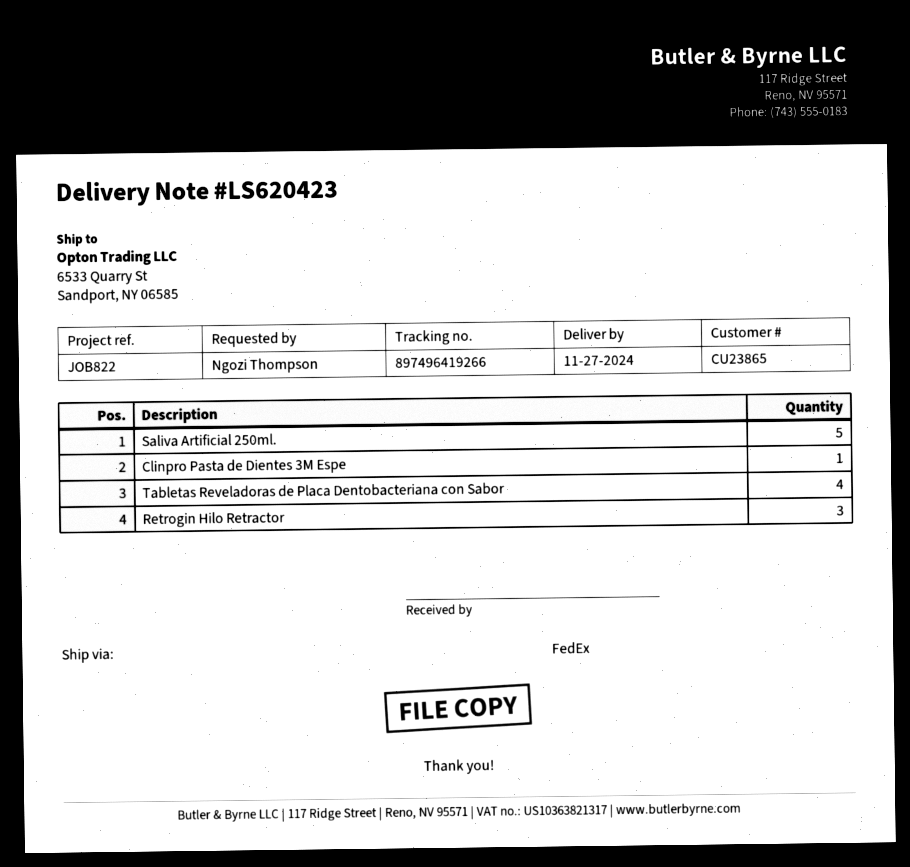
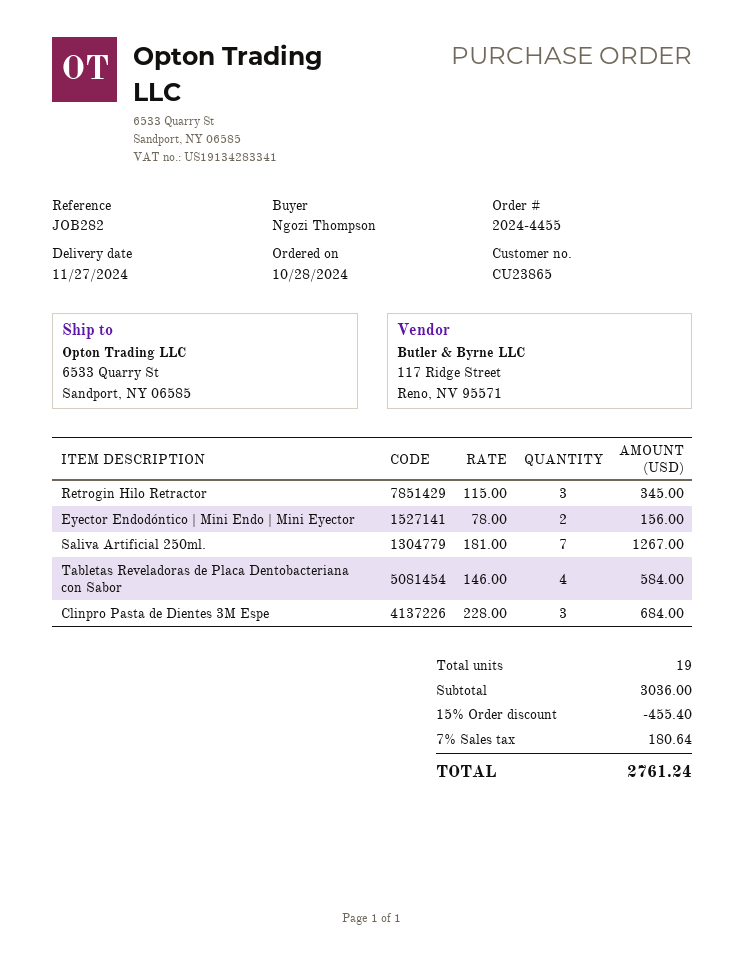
reference: JOB822 -> JOB282
Saliva Artificial 250ml.: 5 -> 7
Clinpro Pasta de Dientes 3M Espe: 1 -> 3
Eyector Endodóntico | Mini Endo | Mini Eyector: none -> 2

